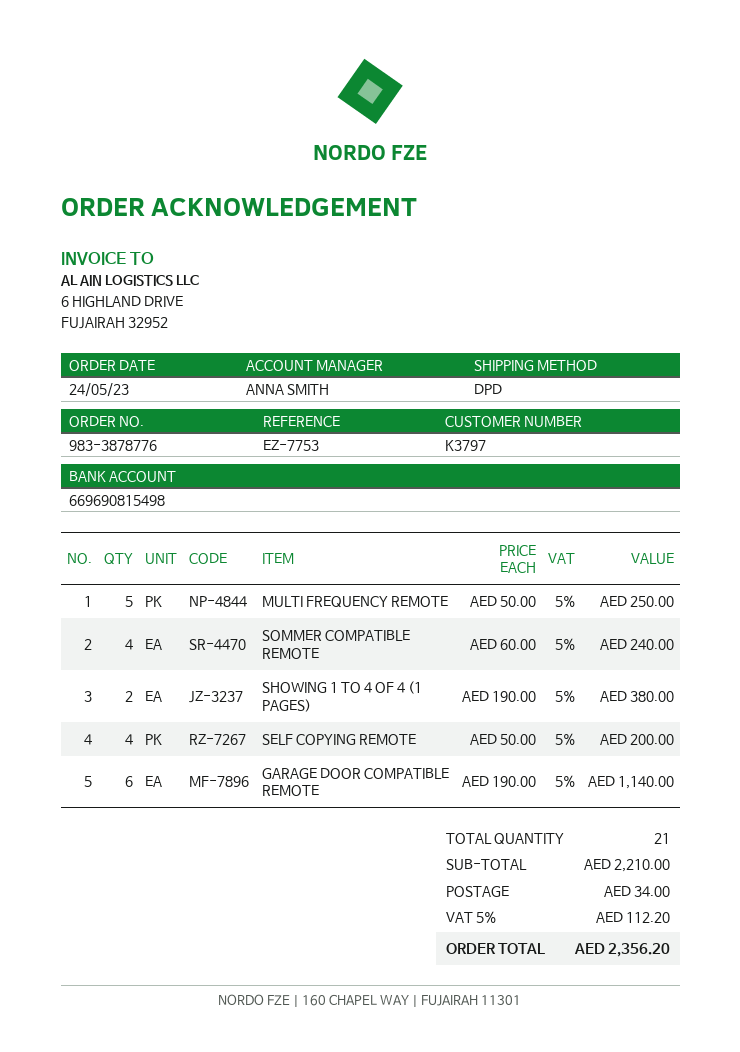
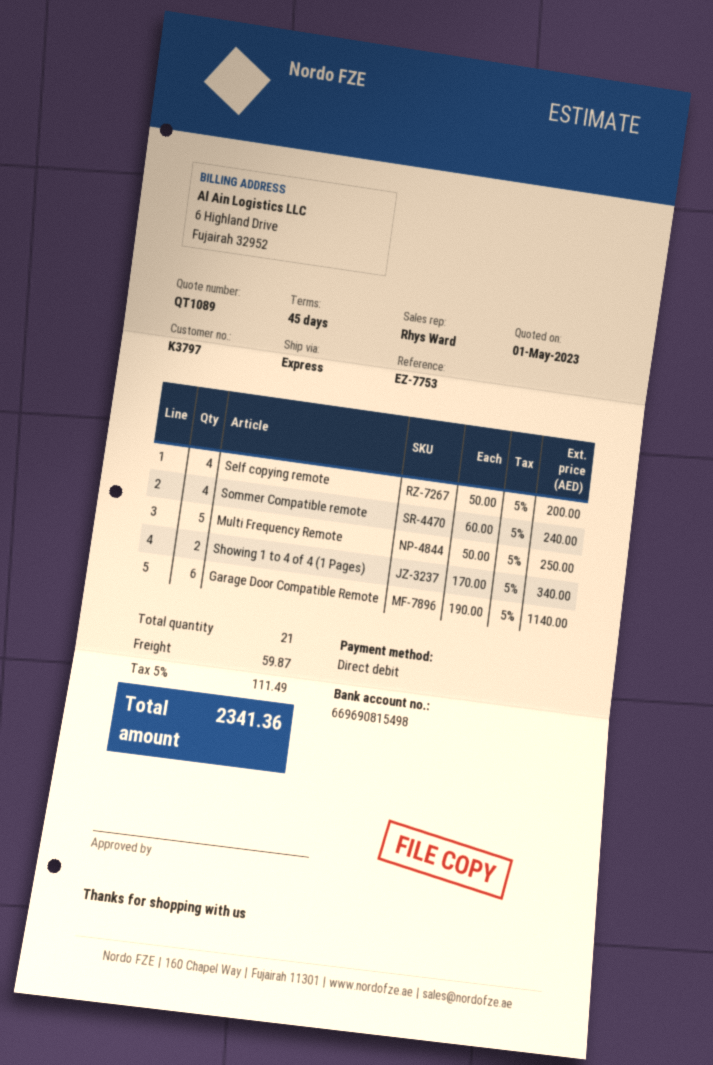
sales rep: ANNA SMITH -> Rhys Ward
shipping method: DPD -> express
SHOWING 1 TO 4 OF 4 (1 PAGES): 2 x 190.00 = 380.00 -> 2 x 170.00 = 340.00
shipping: 34.00 -> 59.87
tax: 5% = 112.20 -> 5% = 111.49
total: 2356.20 -> 2341.36

